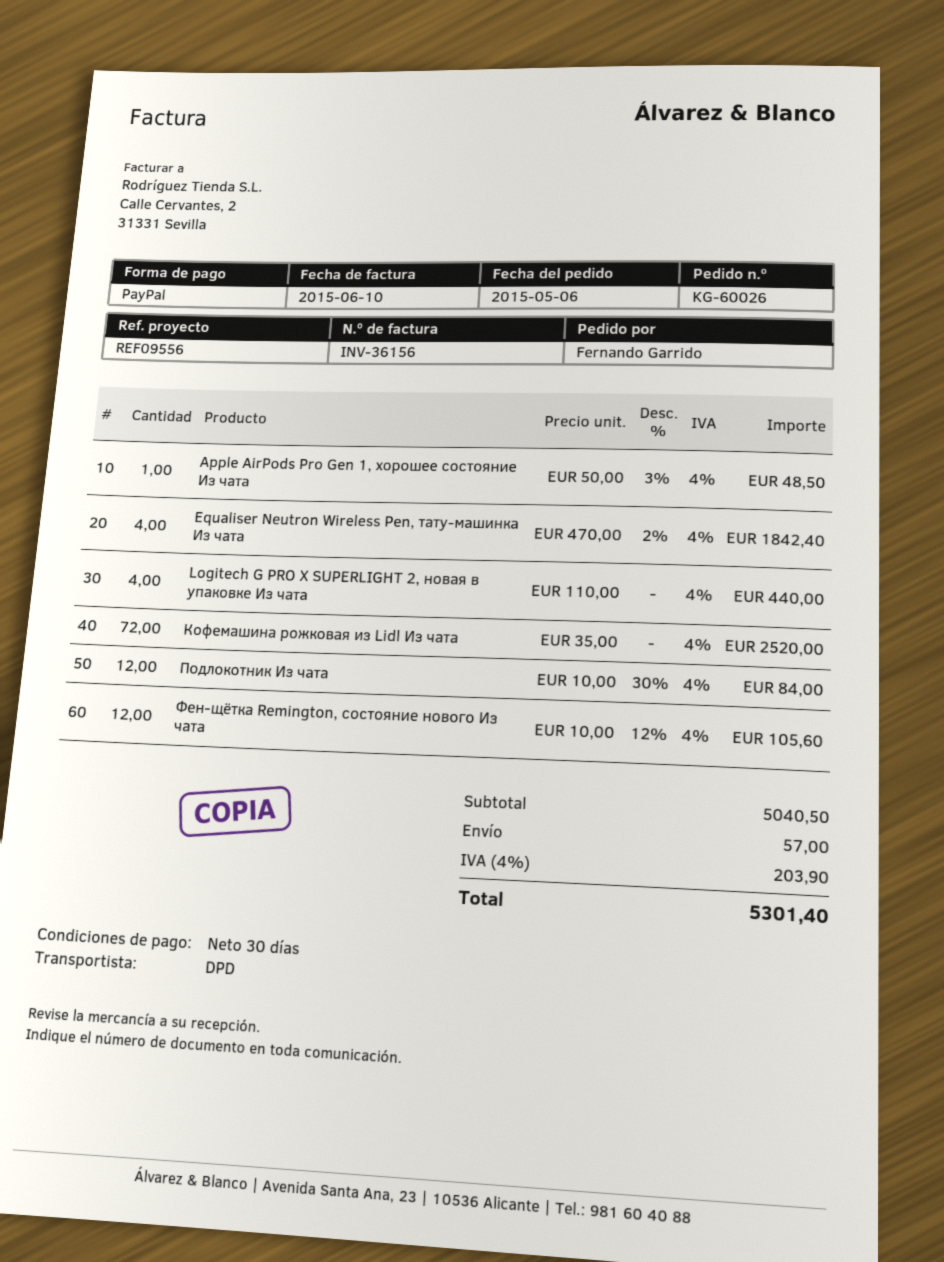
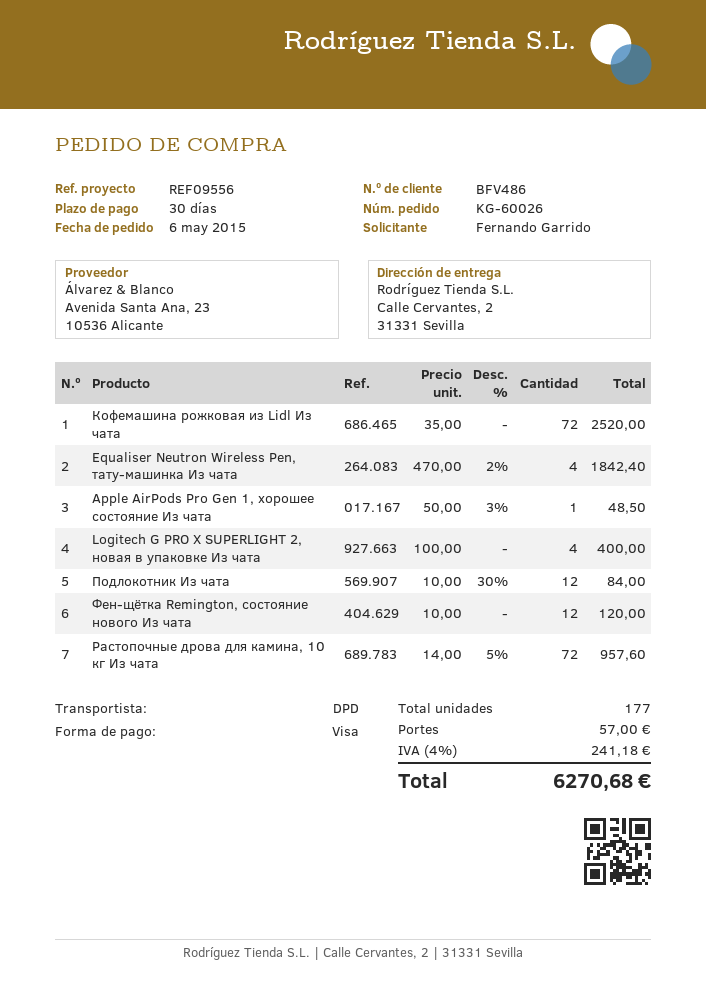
payment method: PayPal -> Visa
Logitech G PRO X SUPERLIGHT 2, новая в упаковке Из чата: 4 x 110.00 = 440.00 -> 4 x 100.00 = 400.00
Фен-щётка Remington, состояние нового Из чата: 12 x 10.00 - 12% = 105.60 -> 12 x 10.00 = 120.00
Растопочные дрова для камина, 10 кг Из чата: none -> 72 x 14.00 - 5% = 957.60
tax: 4% = 203.90 -> 4% = 241.18
total: 5301.40 -> 6270.68

